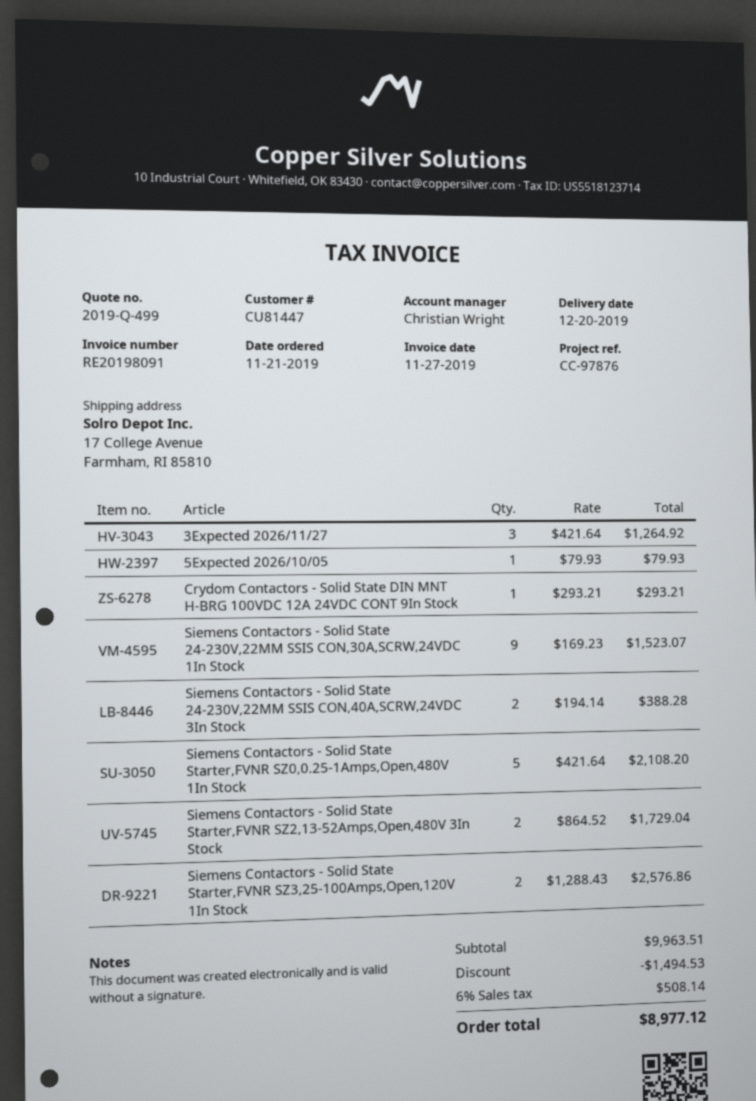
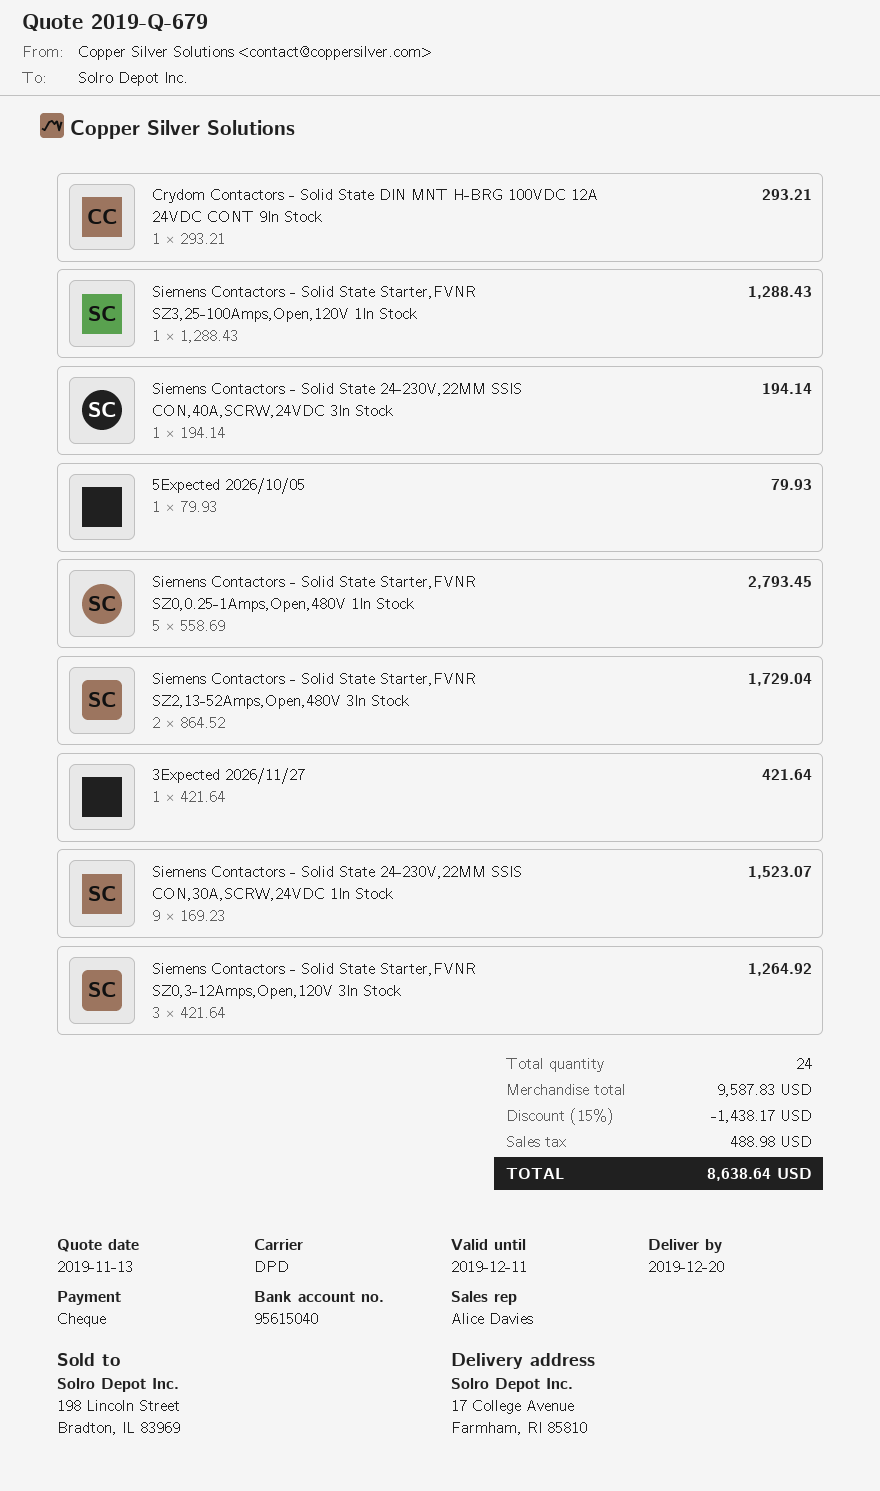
quote number: 2019-Q-499 -> 2019-Q-679
sales rep: Christian Wright -> Alice Davies
3Expected 2026/11/27: 3 x 421.64 = 1264.92 -> 1 x 421.64 = 421.64
Siemens Contactors - Solid State 24-230V,22MM SSIS CON,40A,SCRW,24VDC 3In Stock: 2 x 194.14 = 388.28 -> 1 x 194.14 = 194.14
Siemens Contactors - Solid State Starter,FVNR SZ0,0.25-1Amps,Open,480V 1In Stock: 5 x 421.64 = 2108.20 -> 5 x 558.69 = 2793.45
Siemens Contactors - Solid State Starter,FVNR SZ3,25-100Amps,Open,120V 1In Stock: 2 x 1288.43 = 2576.86 -> 1 x 1288.43 = 1288.43
Siemens Contactors - Solid State Starter,FVNR SZ0,3-12Amps,Open,120V 3In Stock: none -> 3 x 421.64 = 1264.92
subtotal: 9963.51 -> 9587.83
discount: 1494.53 -> 1438.17
tax: 508.14 -> 488.98
total: 8977.12 -> 8638.64

